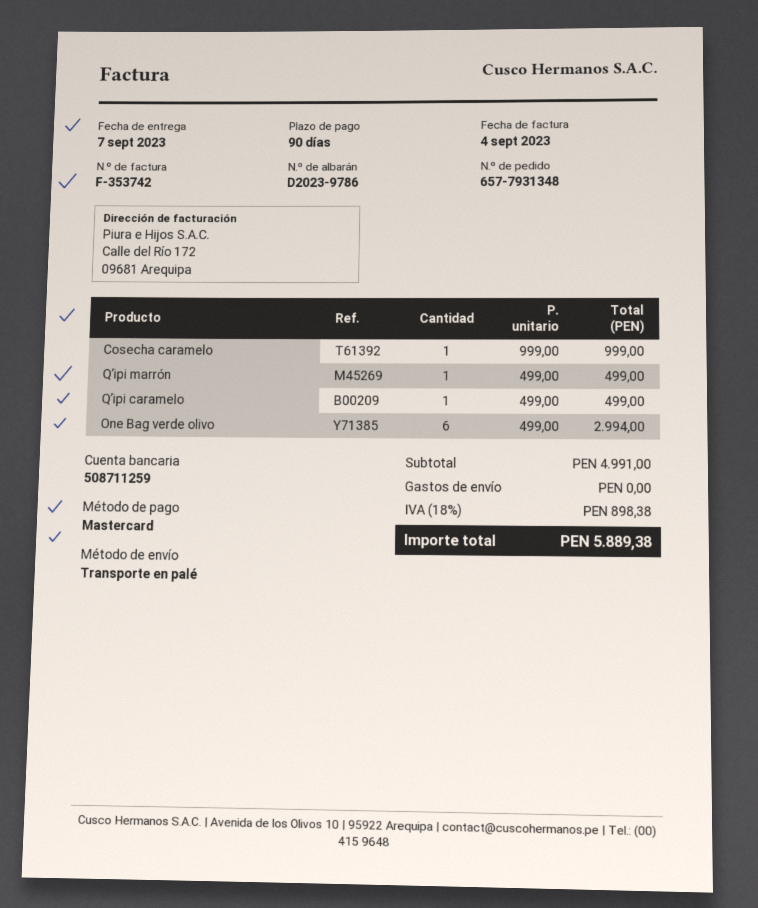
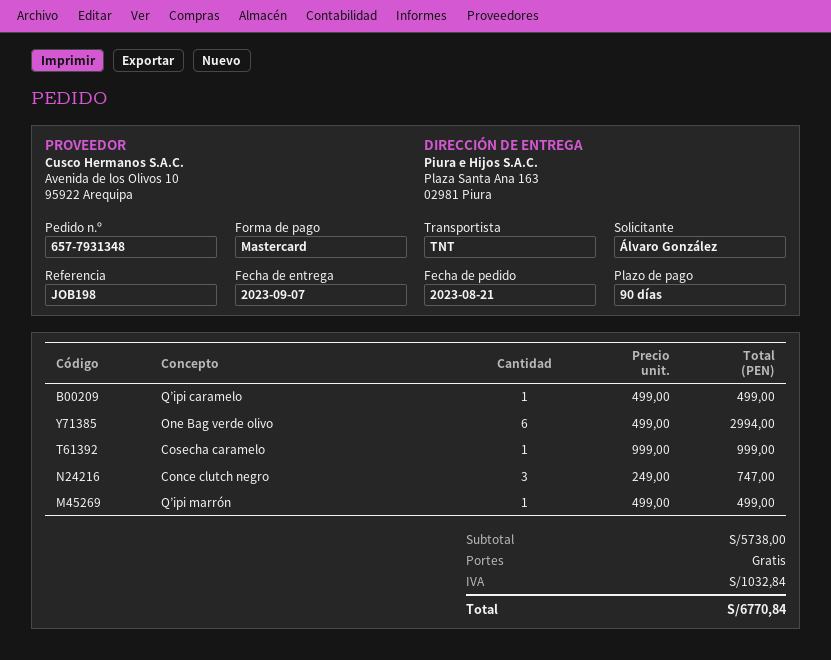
shipping method: pallet freight -> TNT
Conce clutch negro: none -> 3 x 249.00 = 747.00
subtotal: 4991.00 -> 5738.00
tax: 898.38 -> 1032.84
total: 5889.38 -> 6770.84

